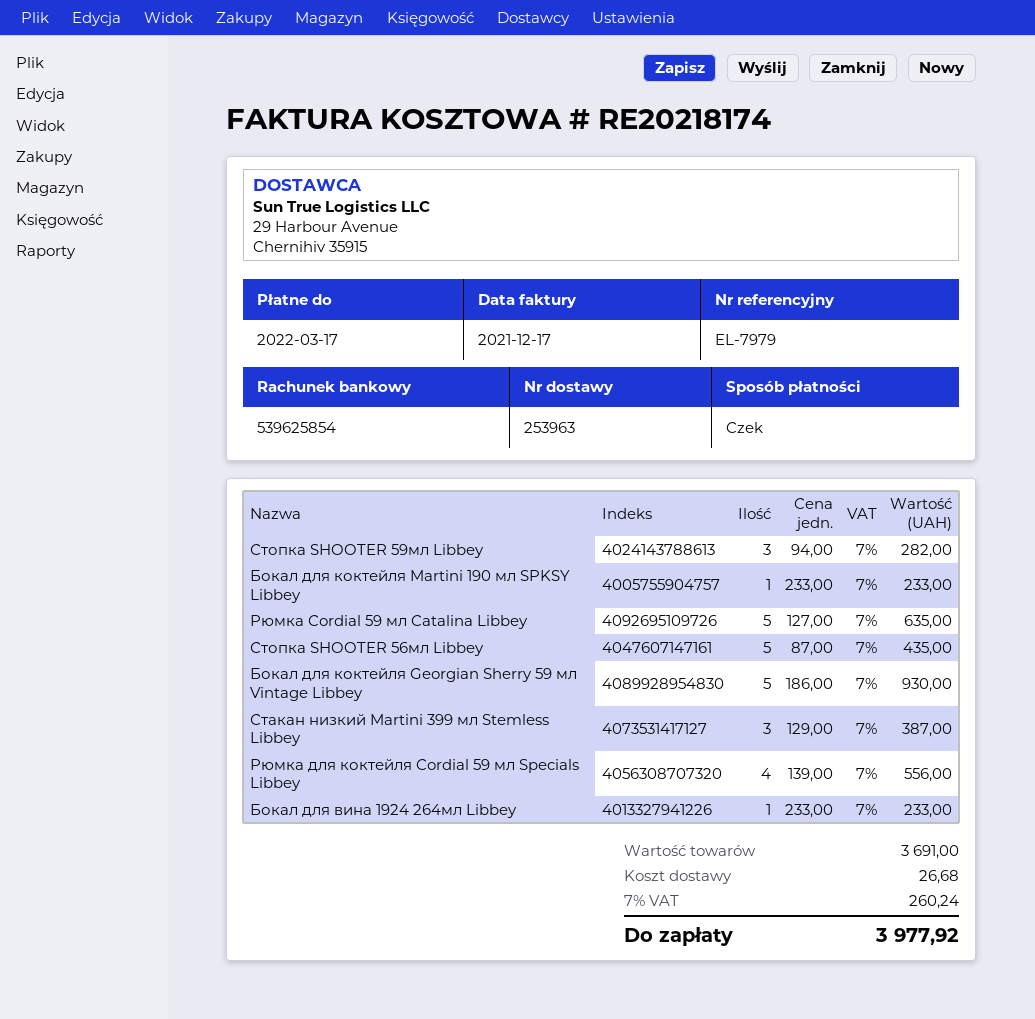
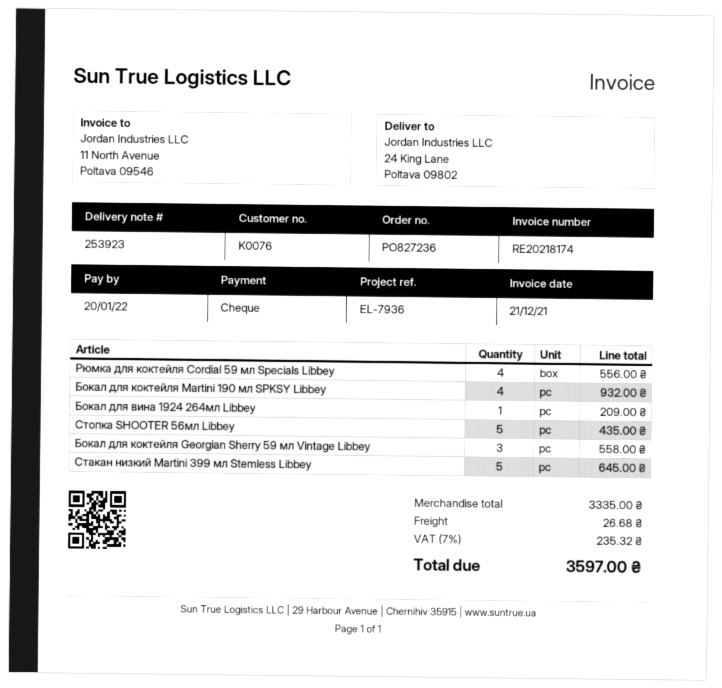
delivery note number: 253963 -> 253923
invoice date: 2021-12-17 -> 2021-12-21
due date: 2022-03-17 -> 2022-01-20
reference: EL-7979 -> EL-7936
Стопка SHOOTER 59мл Libbey: 3 for 282.00 -> none
Бокал для коктейля Martini 190 мл SPKSY Libbey: 1 for 233.00 -> 4 for 932.00
Рюмка Cordial 59 мл Catalina Libbey: 5 for 635.00 -> none
Бокал для коктейля Georgian Sherry 59 мл Vintage Libbey: 5 for 930.00 -> 3 for 558.00
Стакан низкий Martini 399 мл Stemless Libbey: 3 for 387.00 -> 5 for 645.00
Бокал для вина 1924 264мл Libbey: 1 for 233.00 -> 1 for 209.00
subtotal: 3691.00 -> 3335.00
tax: 7% = 260.24 -> 7% = 235.32
total: 3977.92 -> 3597.00

